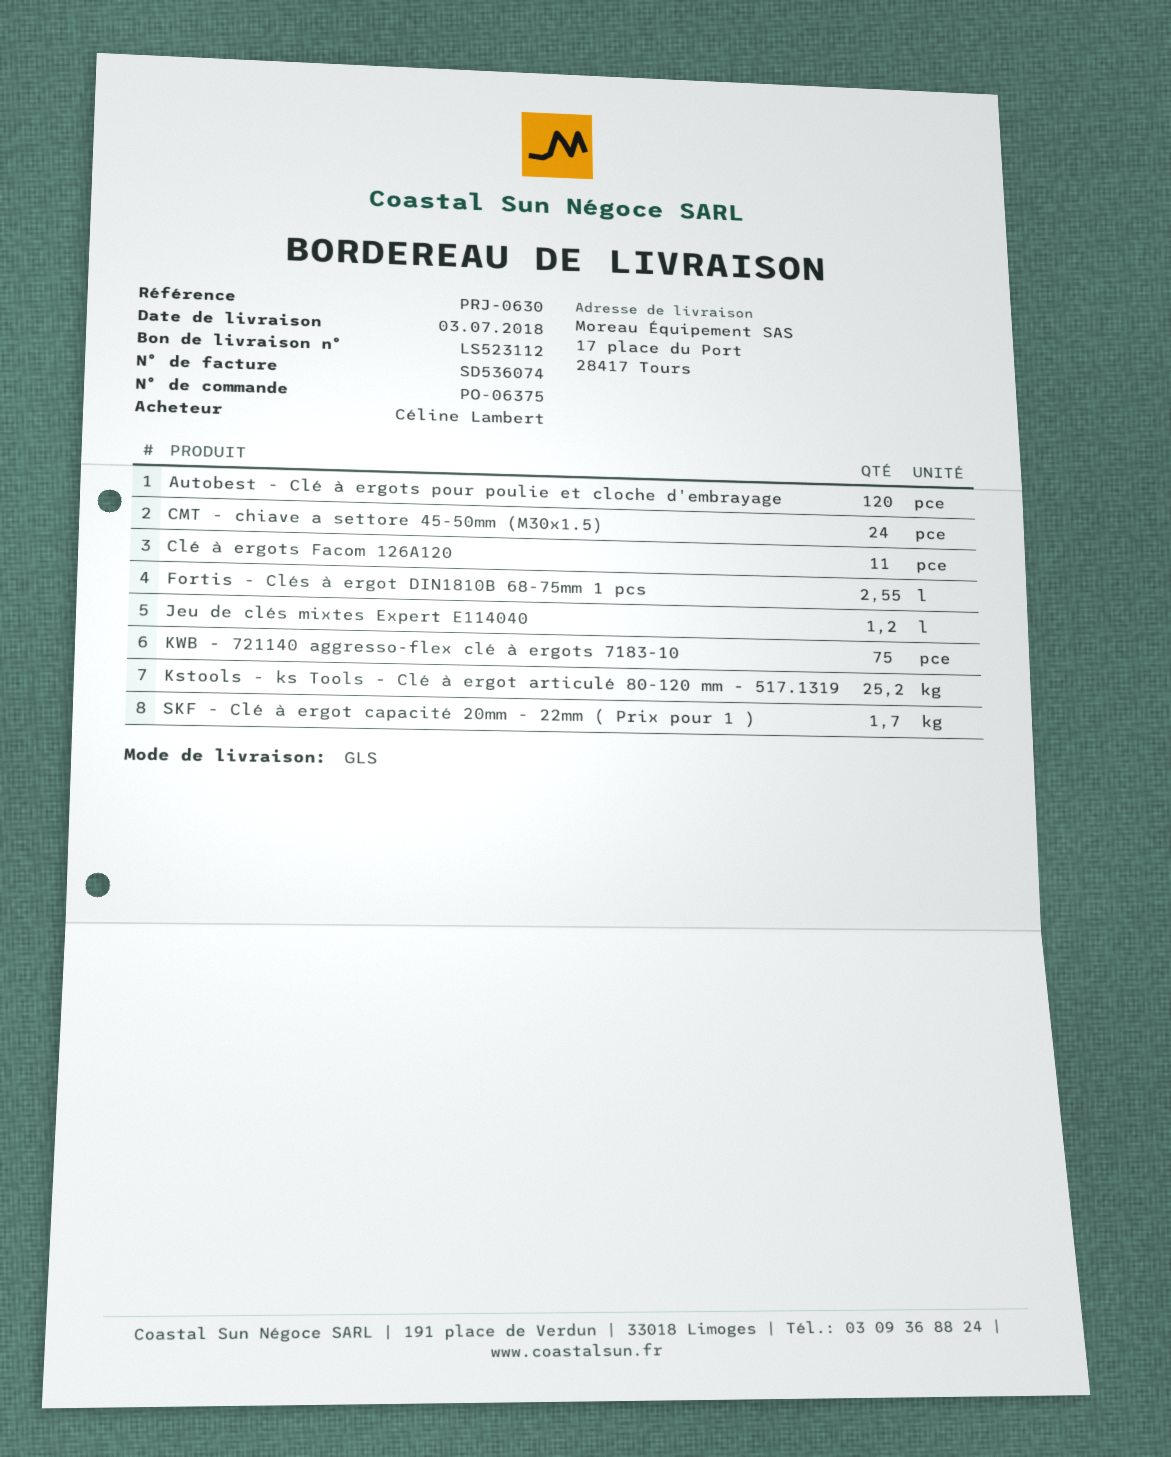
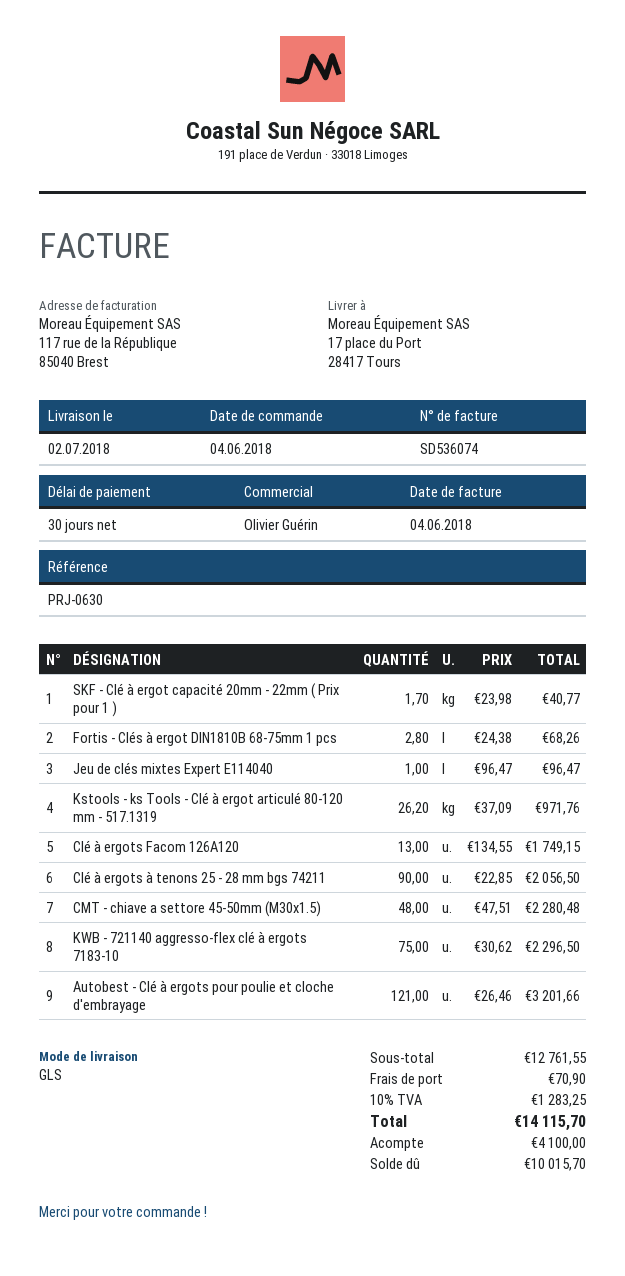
delivery date: 2018-07-03 -> 2018-07-02
Autobest - Clé à ergots pour poulie et cloche d'embrayage: 120 -> 121
CMT - chiave a settore 45-50mm (M30x1.5): 24 -> 48
Clé à ergots Facom 126A120: 11 -> 13
Fortis - Clés à ergot DIN1810B 68-75mm 1 pcs: 2.55 -> 2.8
Jeu de clés mixtes Expert E114040: 1.2 -> 1
Kstools - ks Tools - Clé à ergot articulé 80-120 mm - 517.1319: 25.2 -> 26.2
Clé à ergots à tenons 25 - 28 mm bgs 74211: none -> 90

